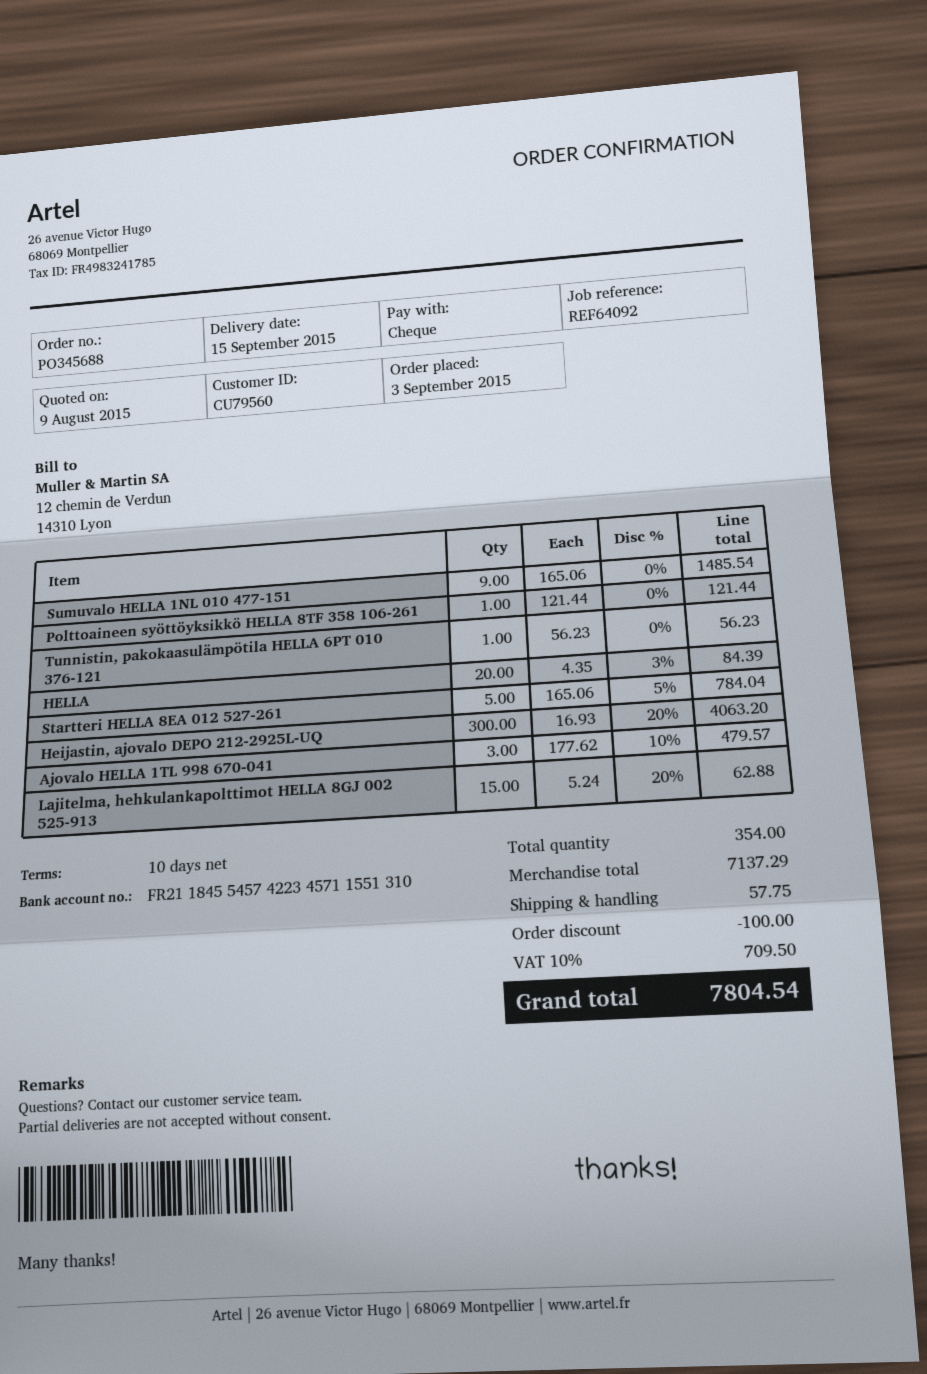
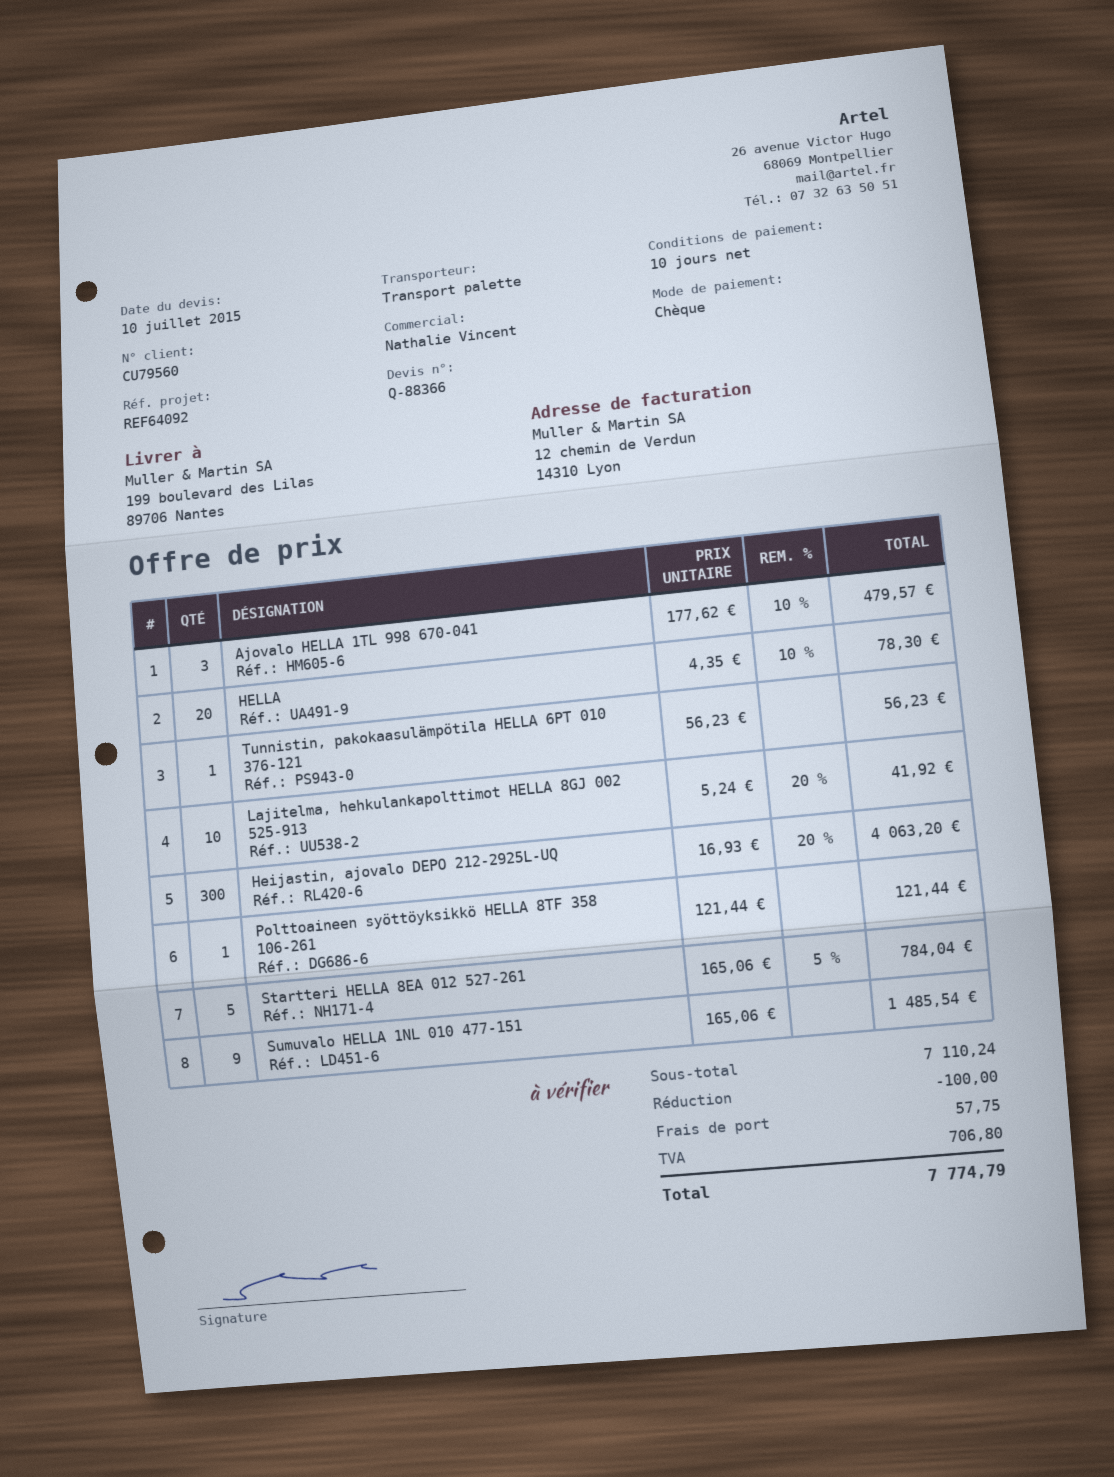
quote date: 2015-08-09 -> 2015-07-10
HELLA: 20 x 4.35 - 3% = 84.39 -> 20 x 4.35 - 10% = 78.30
Lajitelma, hehkulankapolttimot HELLA 8GJ 002 525-913: 15 x 5.24 - 20% = 62.88 -> 10 x 5.24 - 20% = 41.92
subtotal: 7137.29 -> 7110.24
tax: 709.50 -> 706.80
total: 7804.54 -> 7774.79

